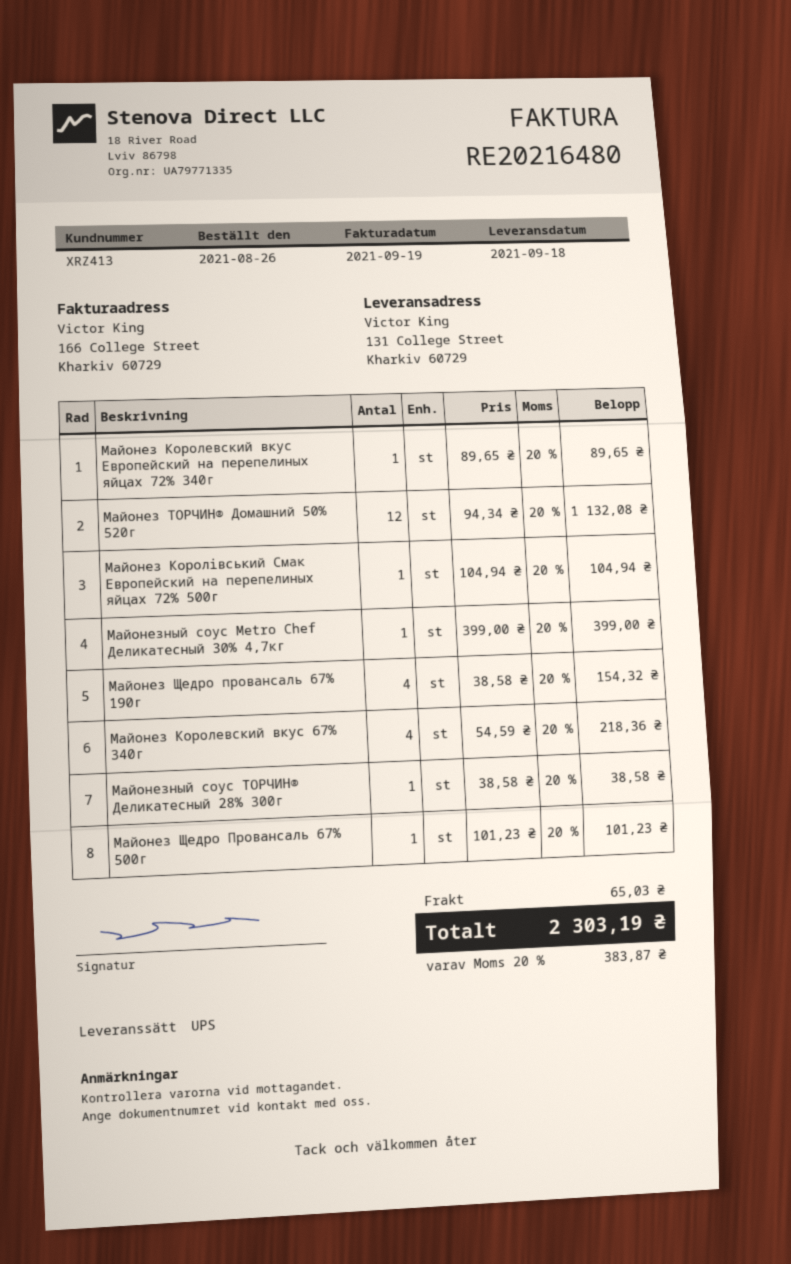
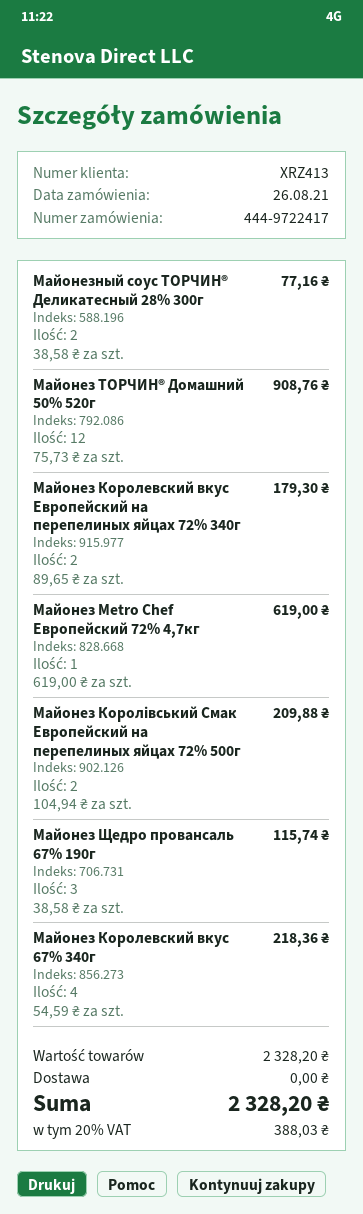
Майонез Королевский вкус Европейский на перепелиных яйцах 72% 340г: 1 x 89.65 = 89.65 -> 2 x 89.65 = 179.30
Майонез ТОРЧИН® Домашний 50% 520г: 12 x 94.34 = 1132.08 -> 12 x 75.73 = 908.76
Майонез Королівський Смак Европейский на перепелиных яйцах 72% 500г: 1 x 104.94 = 104.94 -> 2 x 104.94 = 209.88
Майонезный соус Metro Chef Деликатесный 30% 4,7кг: 1 x 399.00 = 399.00 -> none
Майонез Щедро провансаль 67% 190г: 4 x 38.58 = 154.32 -> 3 x 38.58 = 115.74
Майонезный соус ТОРЧИН® Деликатесный 28% 300г: 1 x 38.58 = 38.58 -> 2 x 38.58 = 77.16
Майонез Щедро Провансаль 67% 500г: 1 x 101.23 = 101.23 -> none
Майонез Metro Chef Европейский 72% 4,7кг: none -> 1 x 619.00 = 619.00
shipping: 65.03 -> 0.00
tax: 20% = 383.87 -> 20% = 388.03
total: 2303.19 -> 2328.20

